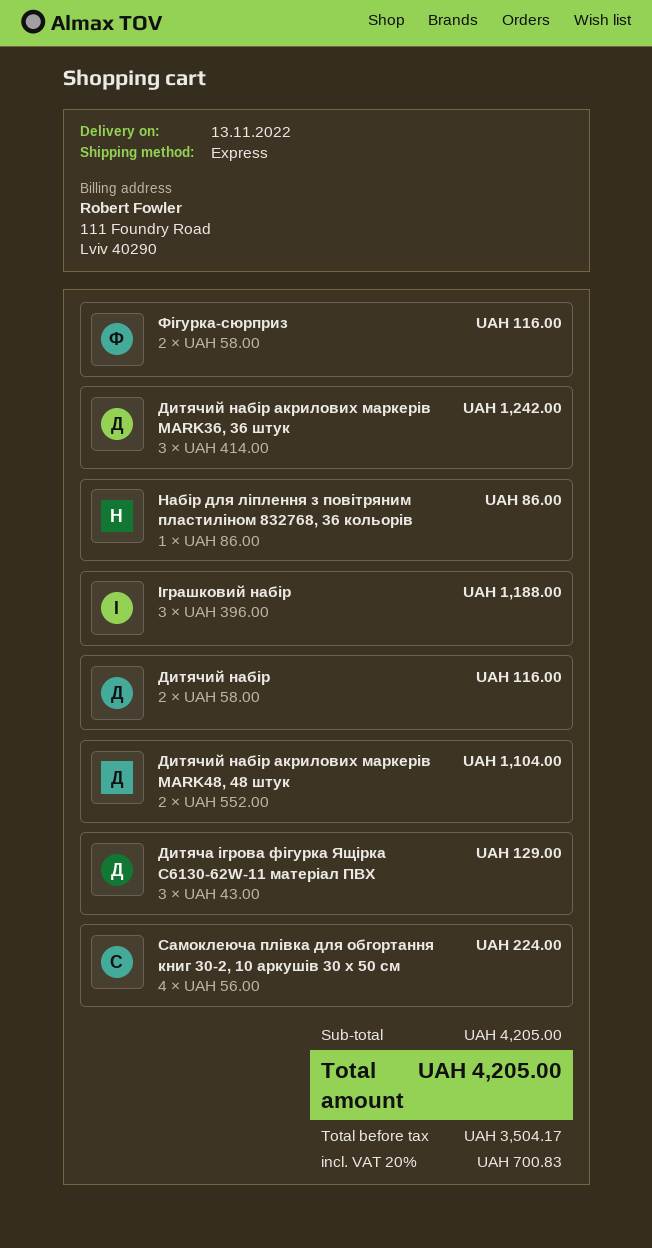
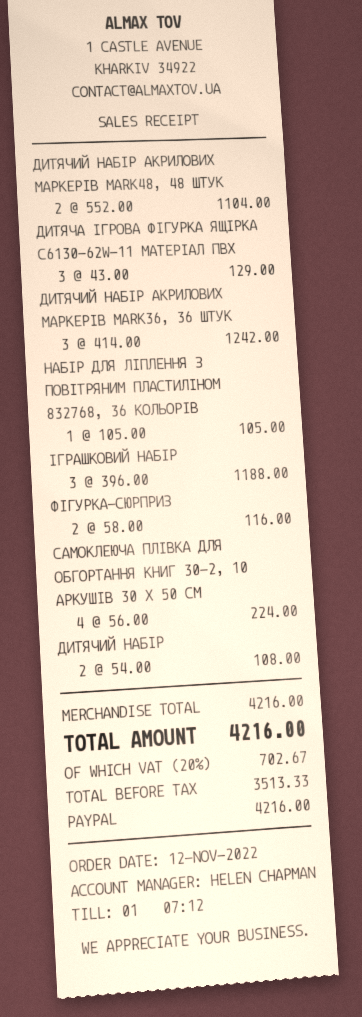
Набір для ліплення з повітряним пластиліном 832768, 36 кольорів: 1 x 86.00 = 86.00 -> 1 x 105.00 = 105.00
Дитячий набір: 2 x 58.00 = 116.00 -> 2 x 54.00 = 108.00
subtotal: 4205.00 -> 4216.00
net: 3504.17 -> 3513.33
tax: 20% = 700.83 -> 20% = 702.67
total: 4205.00 -> 4216.00

